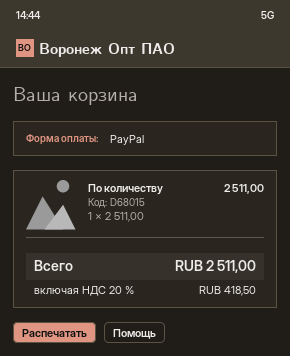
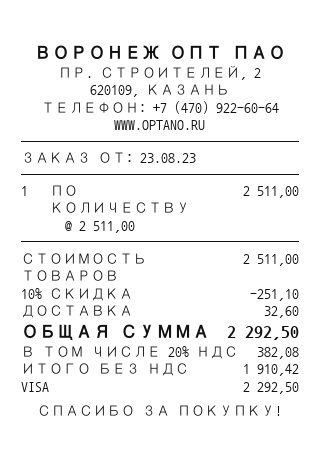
payment method: PayPal -> Visa
discount: none -> 10% = 251.10
shipping: none -> 32.60
tax: 20% = 418.50 -> 20% = 382.08
total: 2511.00 -> 2292.50

